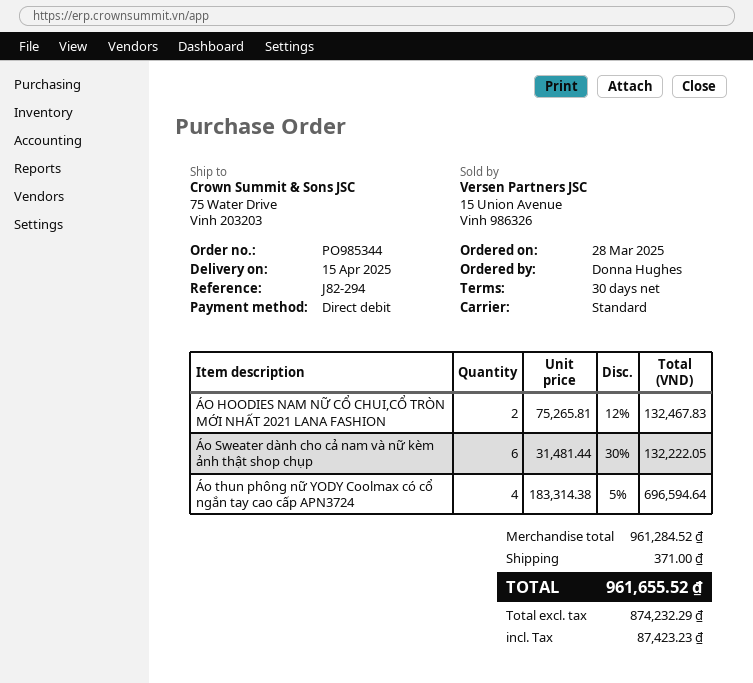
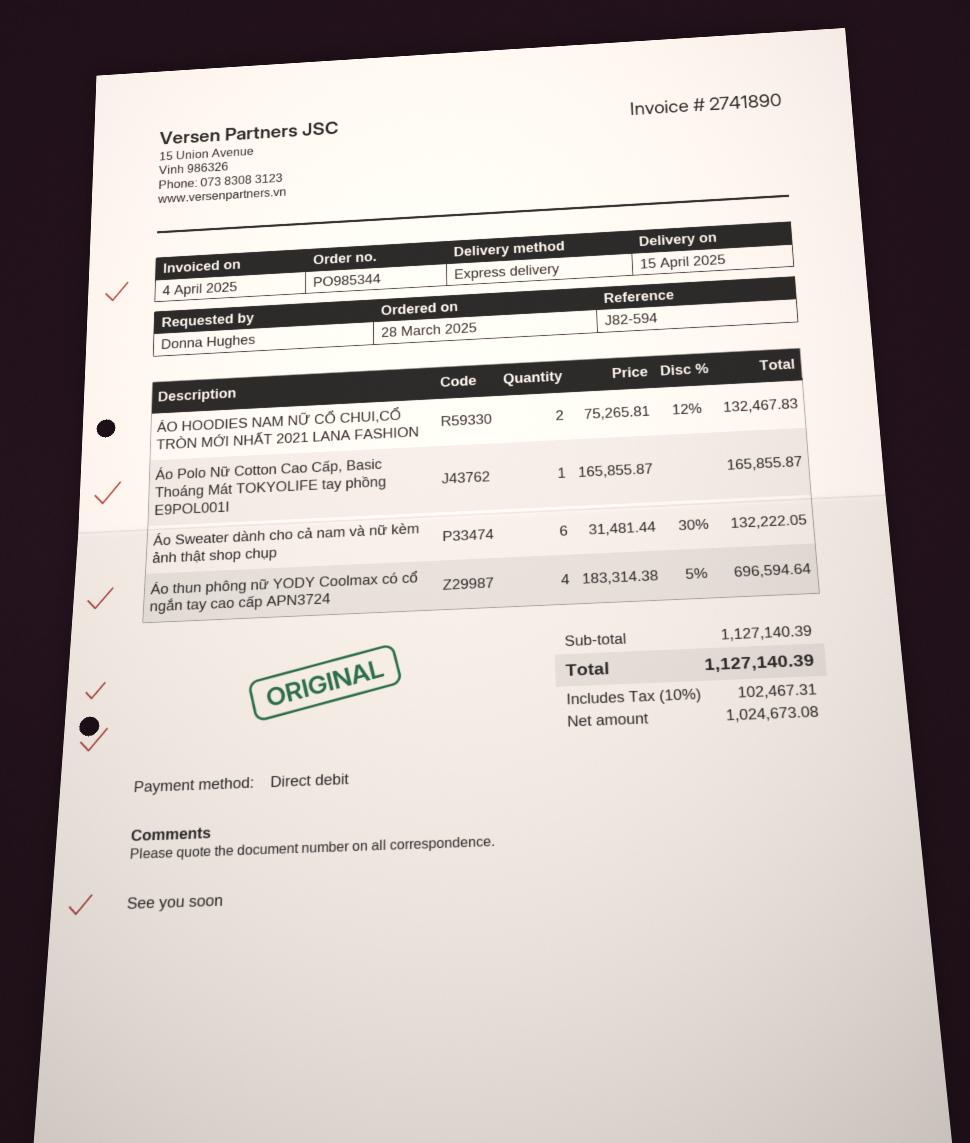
reference: J82-294 -> J82-594
shipping method: standard -> express
Áo Polo Nữ Cotton Cao Cấp, Basic Thoáng Mát TOKYOLIFE tay phồng E9POL001I: none -> 1 x 165855.87 = 165855.87
subtotal: 961284.52 -> 1127140.39
shipping: 371.00 -> none
net: 874232.29 -> 1024673.08
tax: 87423.23 -> 102467.31
total: 961655.52 -> 1127140.39

